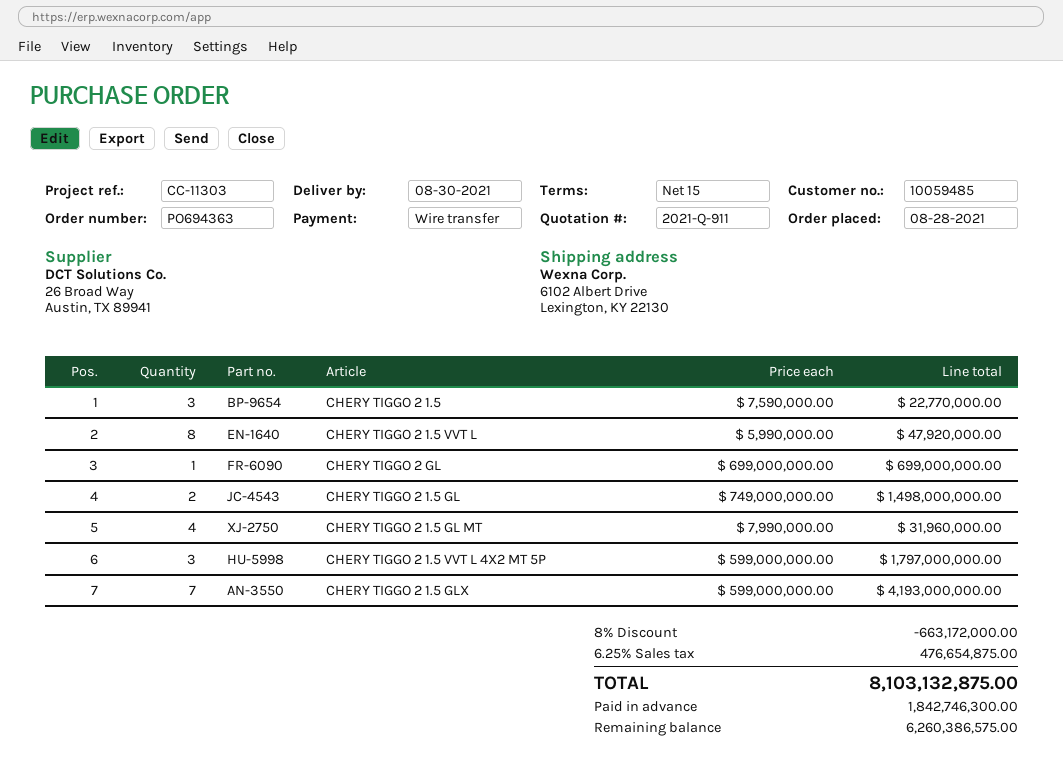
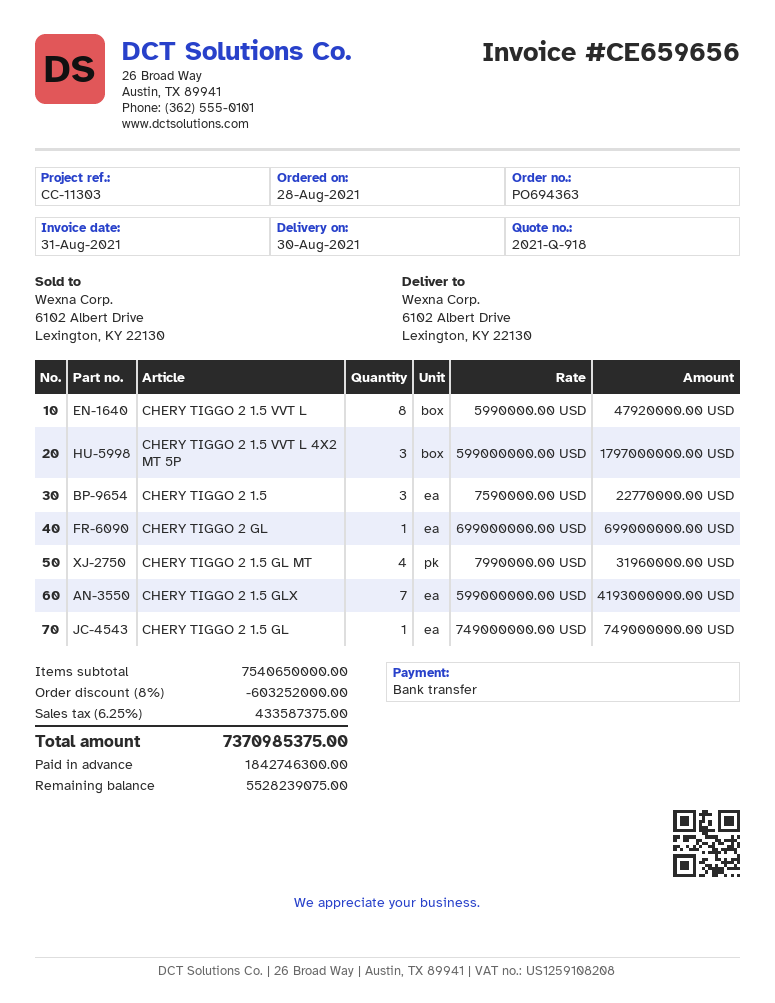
quote number: 2021-Q-911 -> 2021-Q-918
CHERY TIGGO 2 1.5 GL: 2 x 749000000.00 = 1498000000.00 -> 1 x 749000000.00 = 749000000.00
discount: 8% = 663172000.00 -> 8% = 603252000.00
tax: 6.25% = 476654875.00 -> 6.25% = 433587375.00
total: 8103132875.00 -> 7370985375.00
balance: 6260386575.00 -> 5528239075.00

